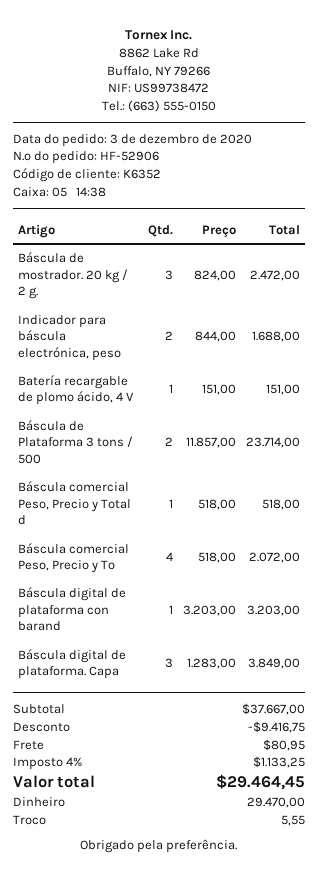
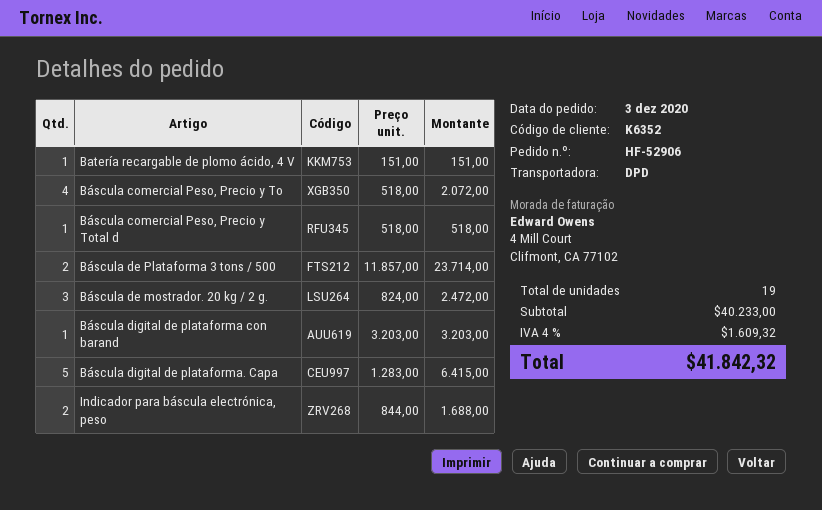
Báscula digital de plataforma. Capa: 3 x 1283.00 = 3849.00 -> 5 x 1283.00 = 6415.00
subtotal: 37667.00 -> 40233.00
discount: 9416.75 -> none
shipping: 80.95 -> none
tax: 4% = 1133.25 -> 4% = 1609.32
total: 29464.45 -> 41842.32

